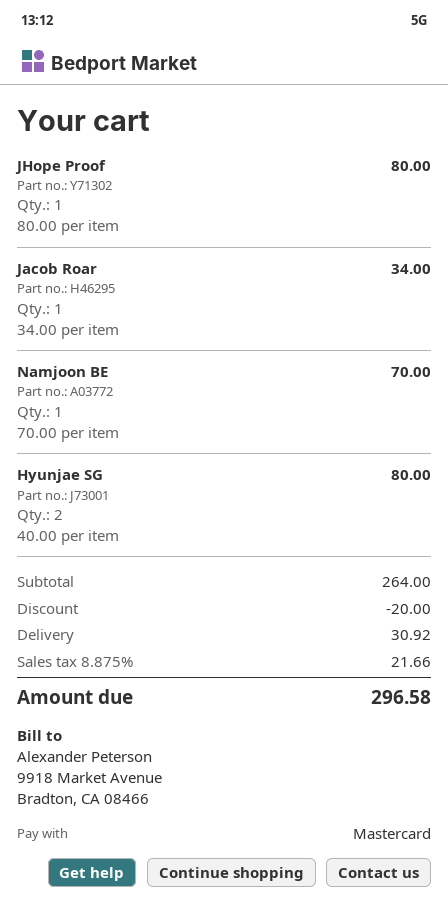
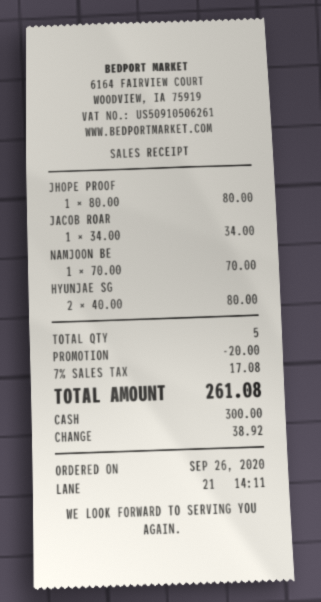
payment method: Mastercard -> cash
shipping: 30.92 -> none
tax: 8.875% = 21.66 -> 7% = 17.08
total: 296.58 -> 261.08

